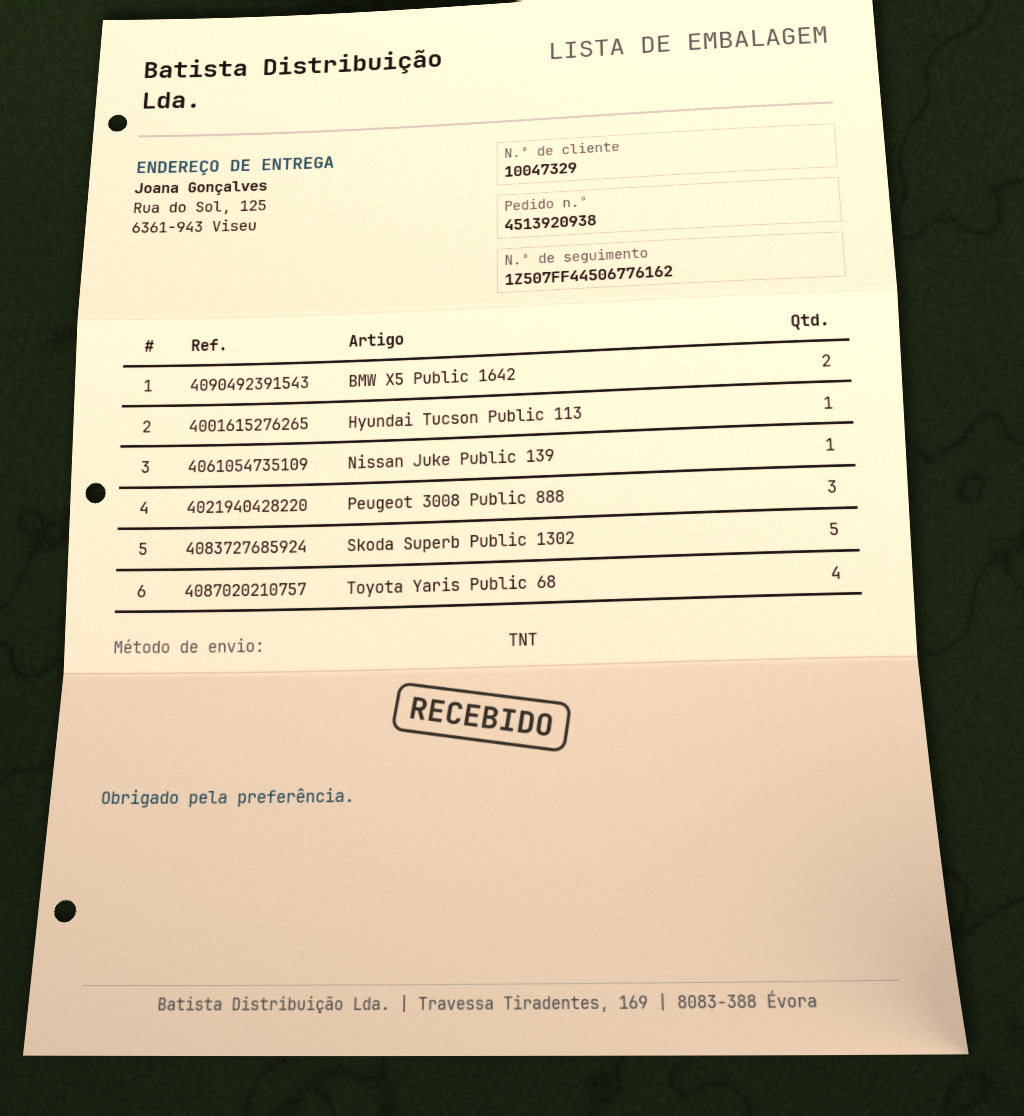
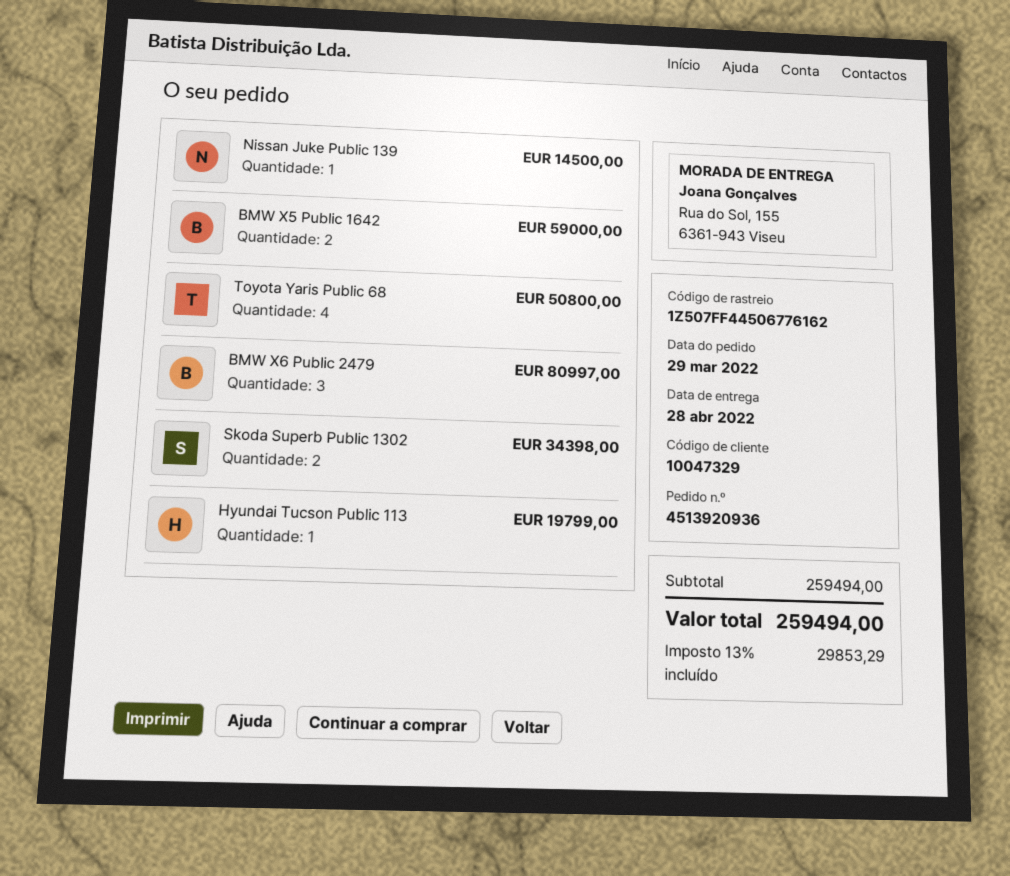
order number: 4513920938 -> 4513920936
ship to: Rua do Sol, 125, 6361-943 Viseu -> Rua do Sol, 155, 6361-943 Viseu
Peugeot 3008 Public 888: 3 -> none
Skoda Superb Public 1302: 5 -> 2
BMW X6 Public 2479: none -> 3

